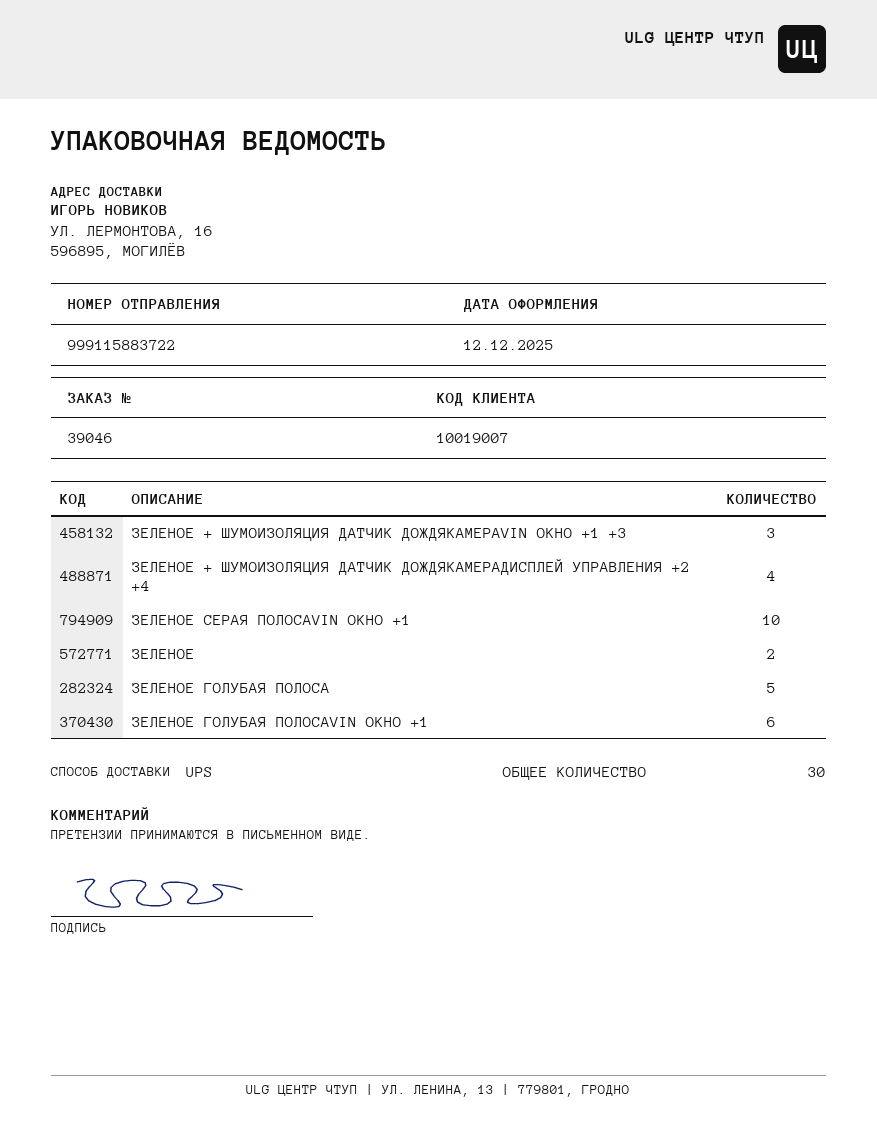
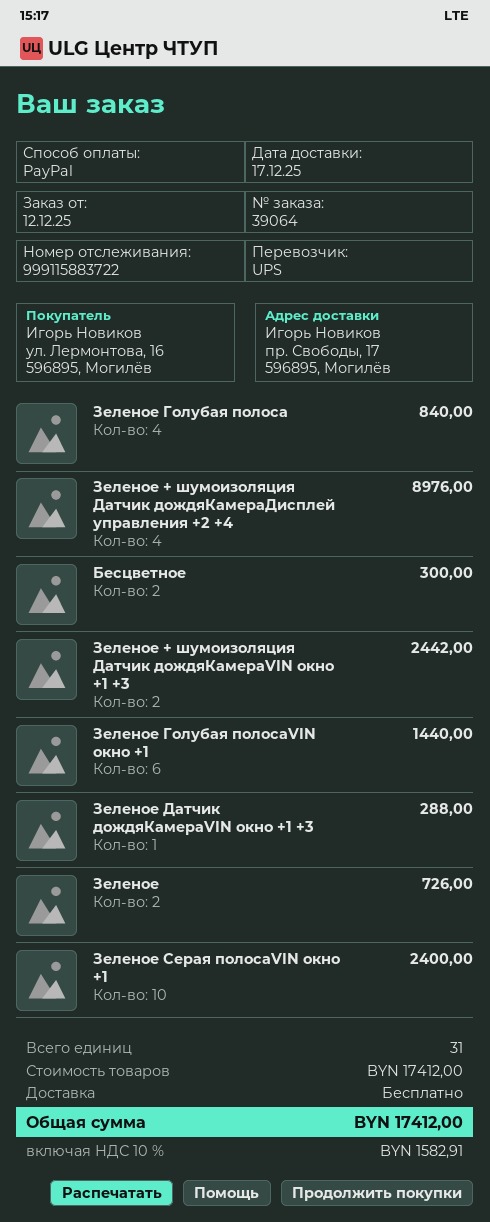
order number: 39046 -> 39064
ship to: УЛ. ЛЕРМОНТОВА, 16, 596895, МОГИЛЁВ -> пр. Свободы, 17, 596895, Могилёв
ЗЕЛЕНОЕ + ШУМОИЗОЛЯЦИЯ ДАТЧИК ДОЖДЯКАМЕРАVIN ОКНО +1 +3: 3 -> 2
ЗЕЛЕНОЕ ГОЛУБАЯ ПОЛОСА: 5 -> 4
Бесцветное: none -> 2
Зеленое Датчик дождяКамераVIN окно +1 +3: none -> 1
total quantity: 30 -> 31

